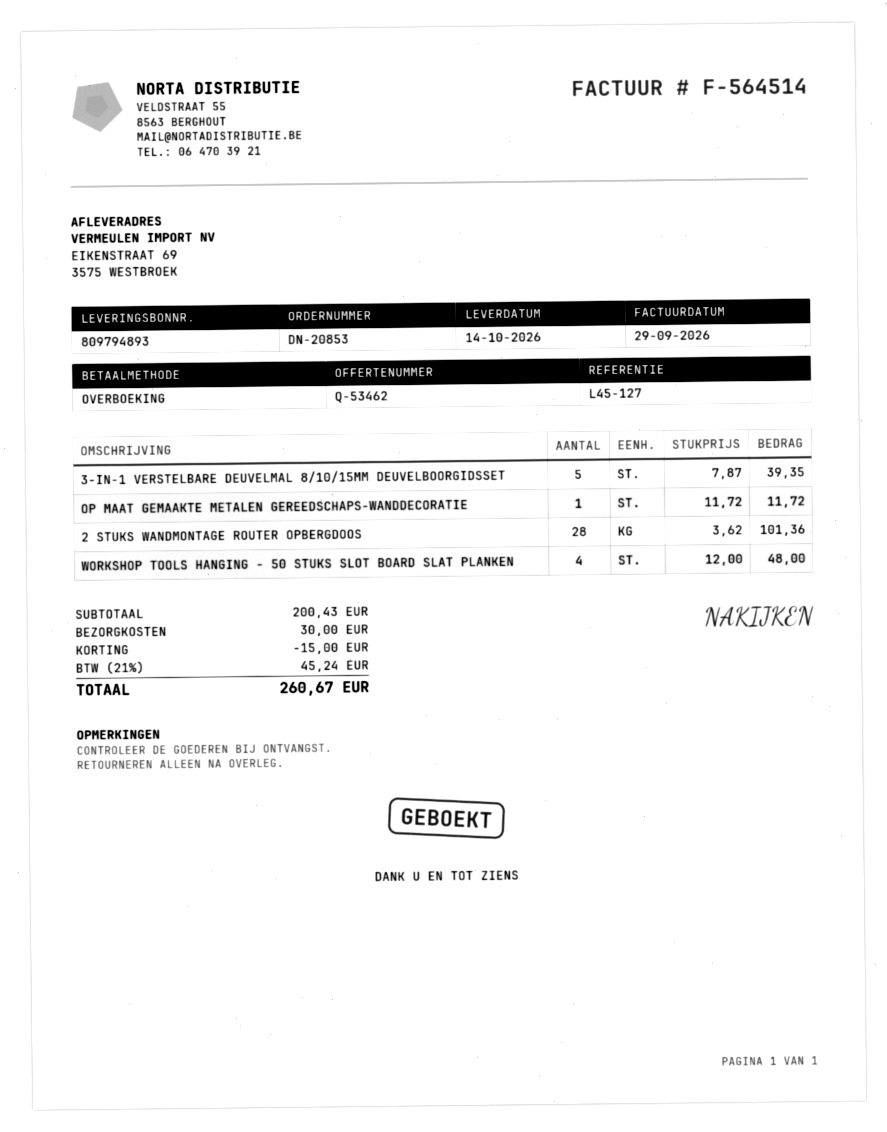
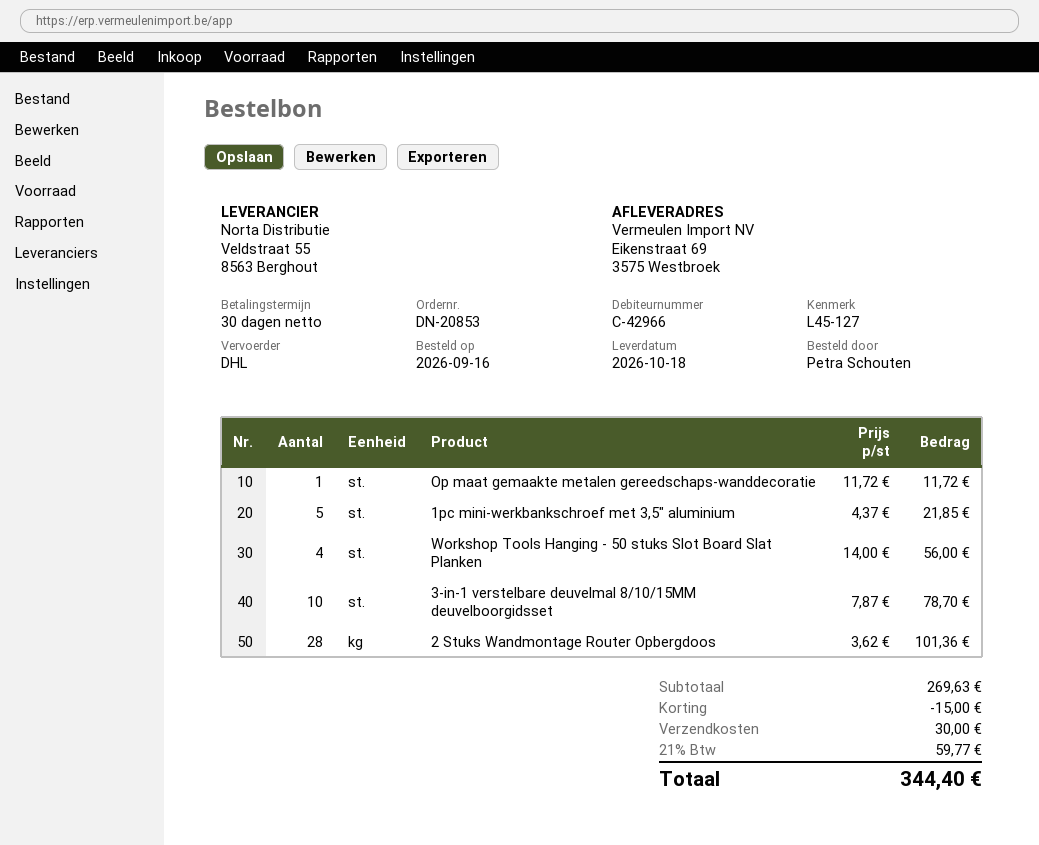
delivery date: 2026-10-14 -> 2026-10-18
3-IN-1 VERSTELBARE DEUVELMAL 8/10/15MM DEUVELBOORGIDSSET: 5 x 7.87 = 39.35 -> 10 x 7.87 = 78.70
WORKSHOP TOOLS HANGING - 50 STUKS SLOT BOARD SLAT PLANKEN: 4 x 12.00 = 48.00 -> 4 x 14.00 = 56.00
1pc mini-werkbankschroef met 3,5" aluminium: none -> 5 x 4.37 = 21.85
subtotal: 200.43 -> 269.63
tax: 21% = 45.24 -> 21% = 59.77
total: 260.67 -> 344.40

